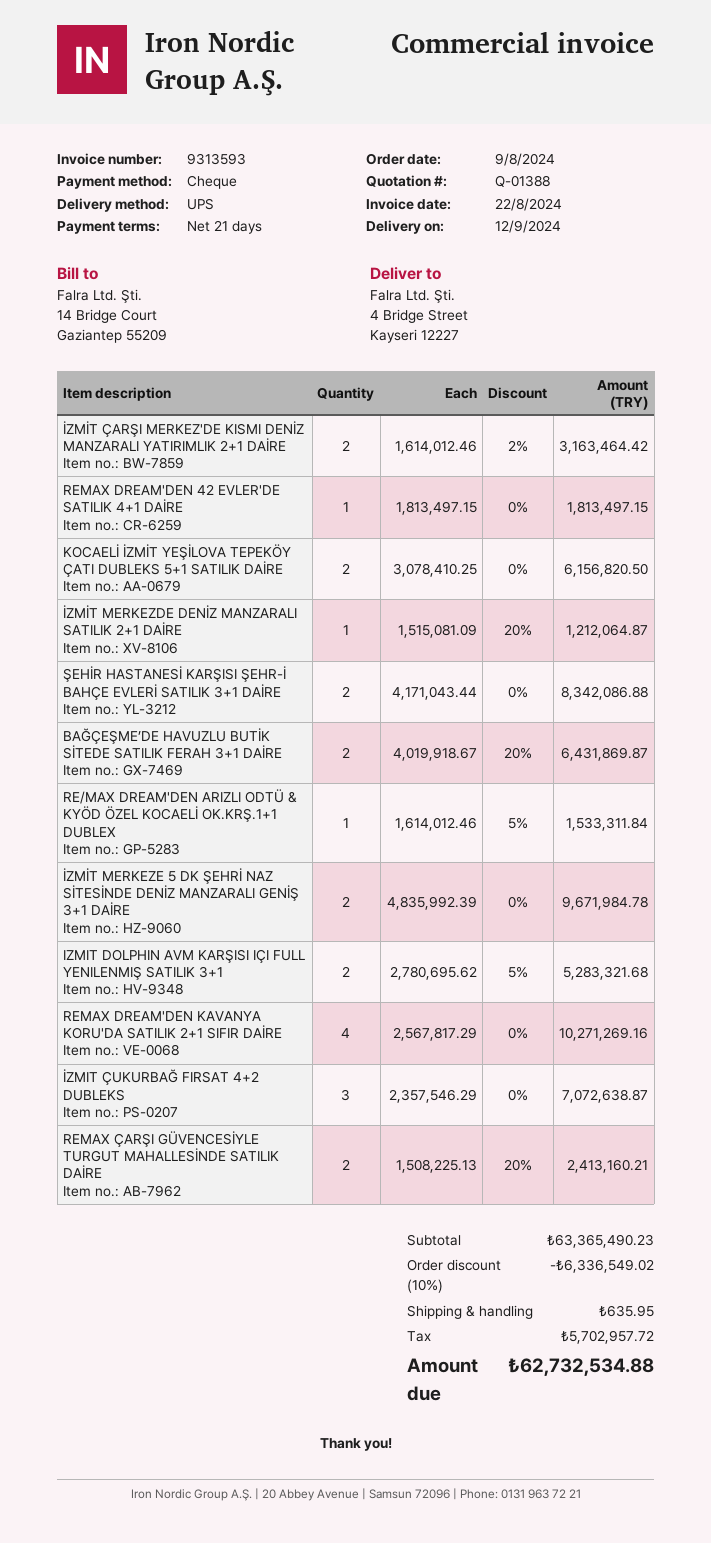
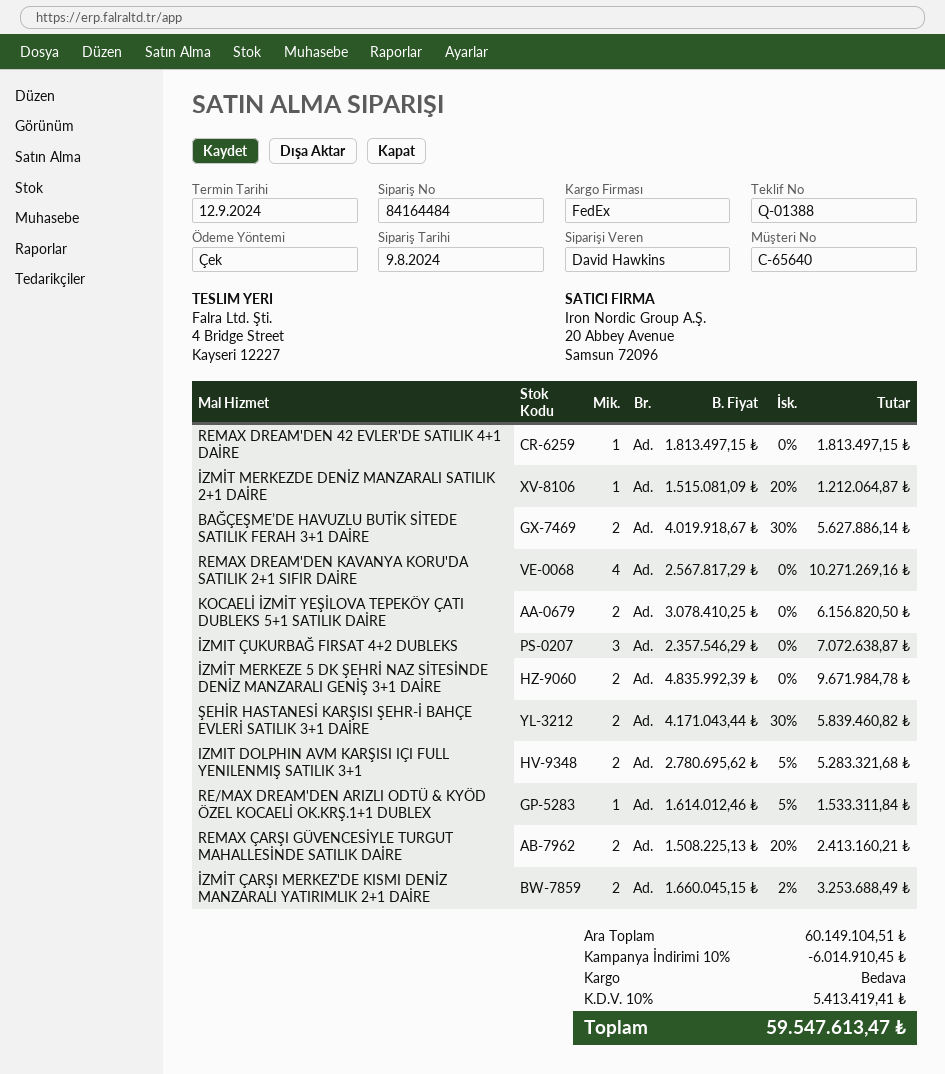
shipping method: UPS -> FedEx
İZMİT ÇARŞI MERKEZ'DE KISMI DENİZ MANZARALI YATIRIMLIK 2+1 DAİRE: 2 x 1614012.46 - 2% = 3163464.42 -> 2 x 1660045.15 - 2% = 3253688.49
ŞEHİR HASTANESİ KARŞISI ŞEHR-İ BAHÇE EVLERİ SATILIK 3+1 DAİRE: 2 x 4171043.44 = 8342086.88 -> 2 x 4171043.44 - 30% = 5839460.82
BAĞÇEŞME’DE HAVUZLU BUTİK SİTEDE SATILIK FERAH 3+1 DAİRE: 2 x 4019918.67 - 20% = 6431869.87 -> 2 x 4019918.67 - 30% = 5627886.14
subtotal: 63365490.23 -> 60149104.51
discount: 10% = 6336549.02 -> 10% = 6014910.45
shipping: 635.95 -> 0.00
tax: 5702957.72 -> 5413419.41
total: 62732534.88 -> 59547613.47

